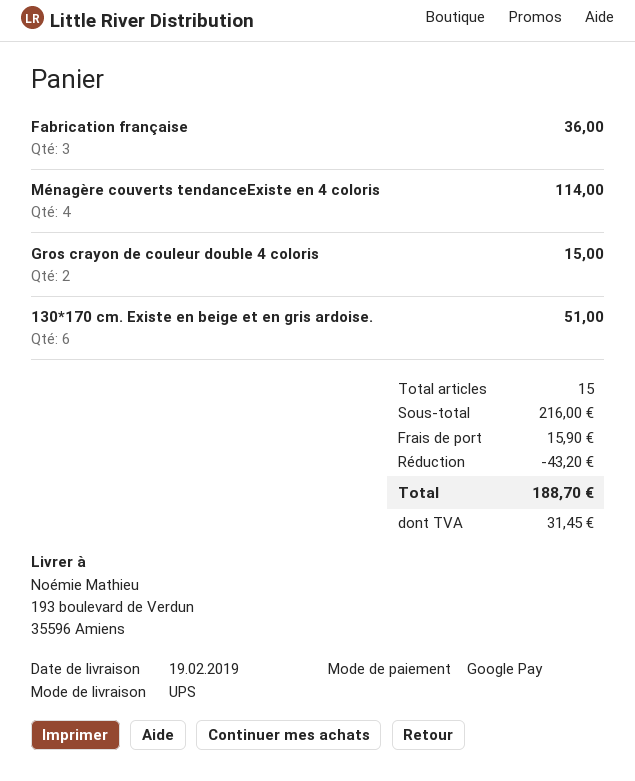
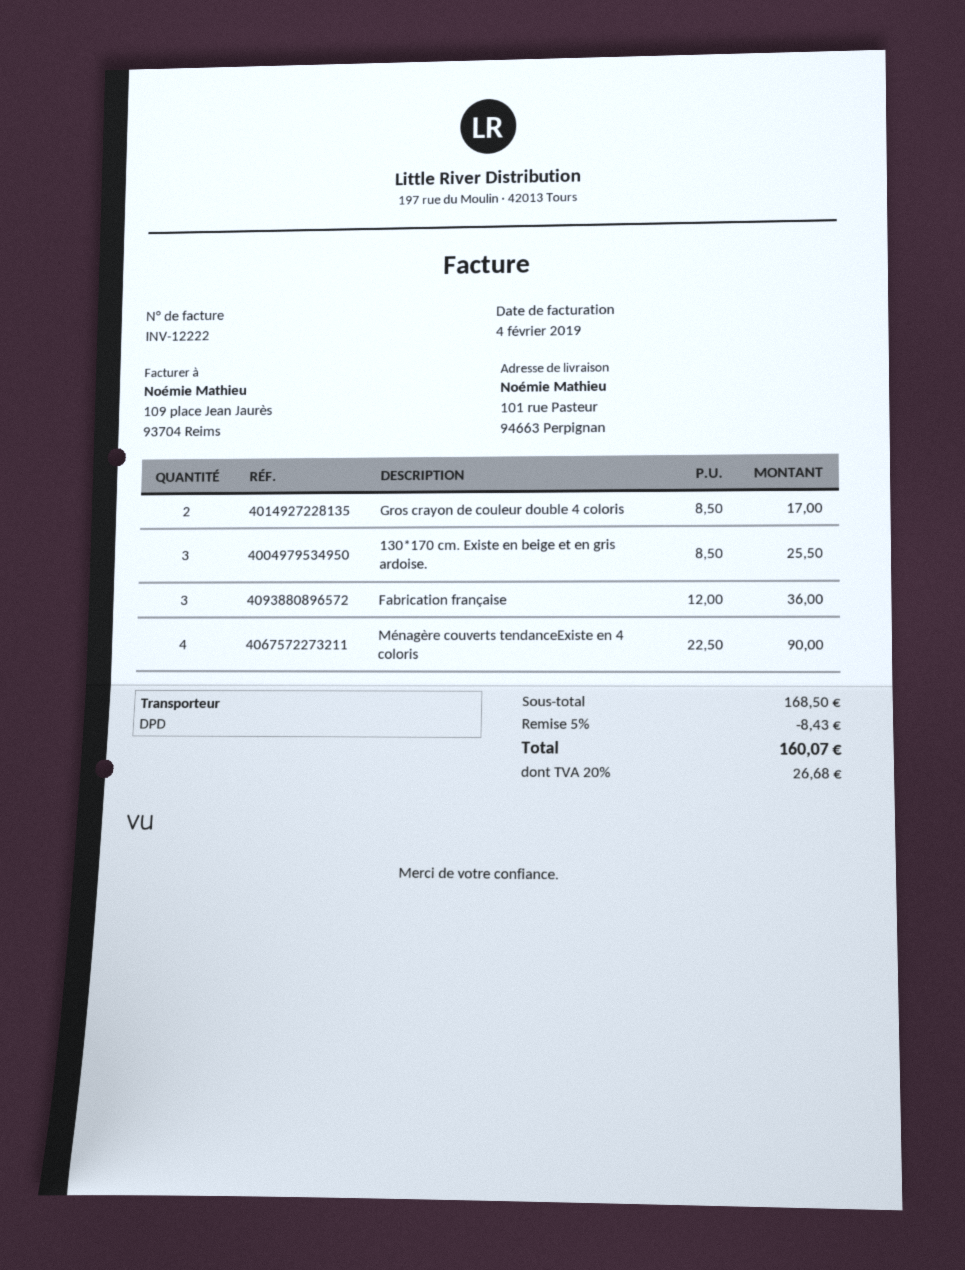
shipping method: UPS -> DPD
ship to: 193 boulevard de Verdun, 35596 Amiens -> 101 rue Pasteur, 94663 Perpignan
Ménagère couverts tendanceExiste en 4 coloris: 4 for 114.00 -> 4 for 90.00
Gros crayon de couleur double 4 coloris: 2 for 15.00 -> 2 for 17.00
130*170 cm. Existe en beige et en gris ardoise.: 6 for 51.00 -> 3 for 25.50
subtotal: 216.00 -> 168.50
discount: 43.20 -> 8.43
shipping: 15.90 -> none
tax: 31.45 -> 26.68
total: 188.70 -> 160.07

